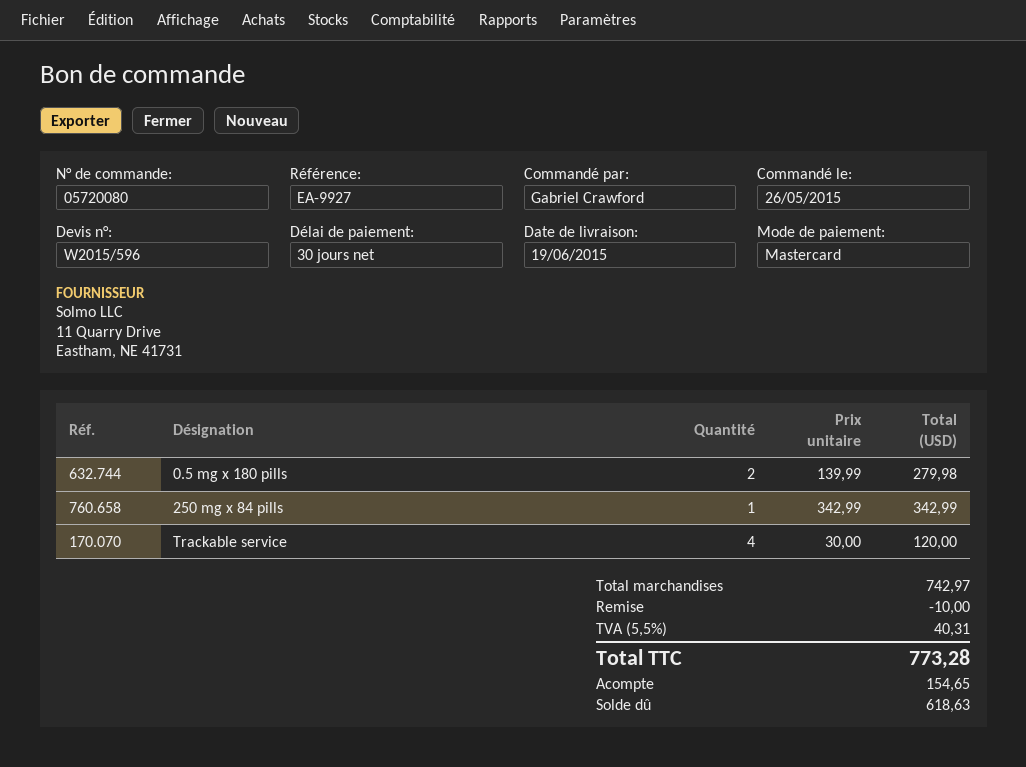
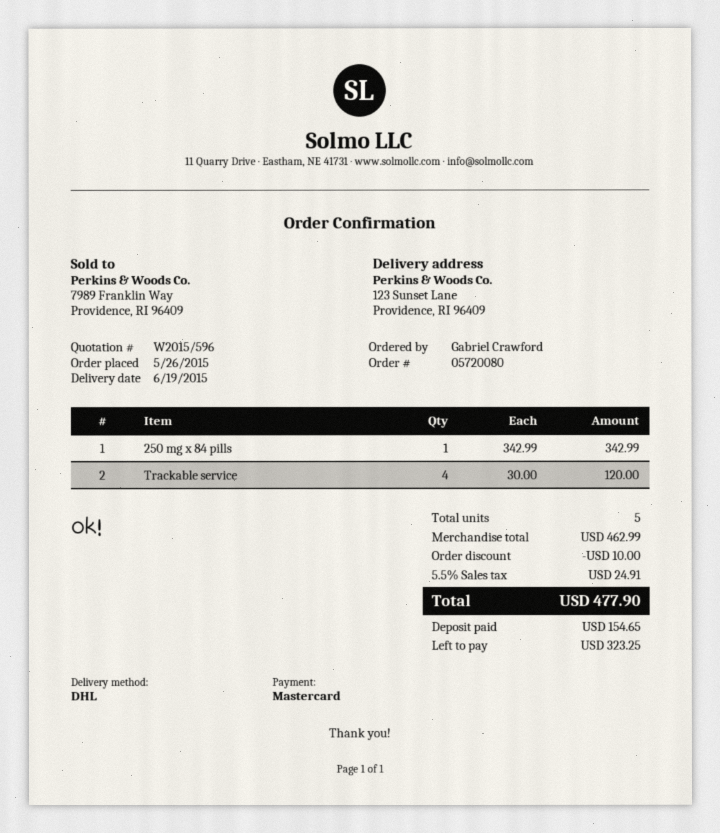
0.5 mg x 180 pills: 2 x 139.99 = 279.98 -> none
subtotal: 742.97 -> 462.99
tax: 5.5% = 40.31 -> 5.5% = 24.91
total: 773.28 -> 477.90
balance: 618.63 -> 323.25

